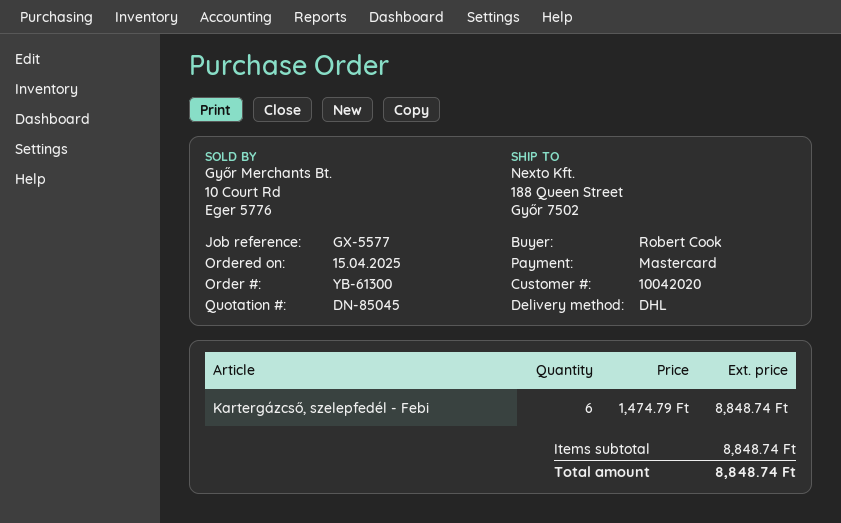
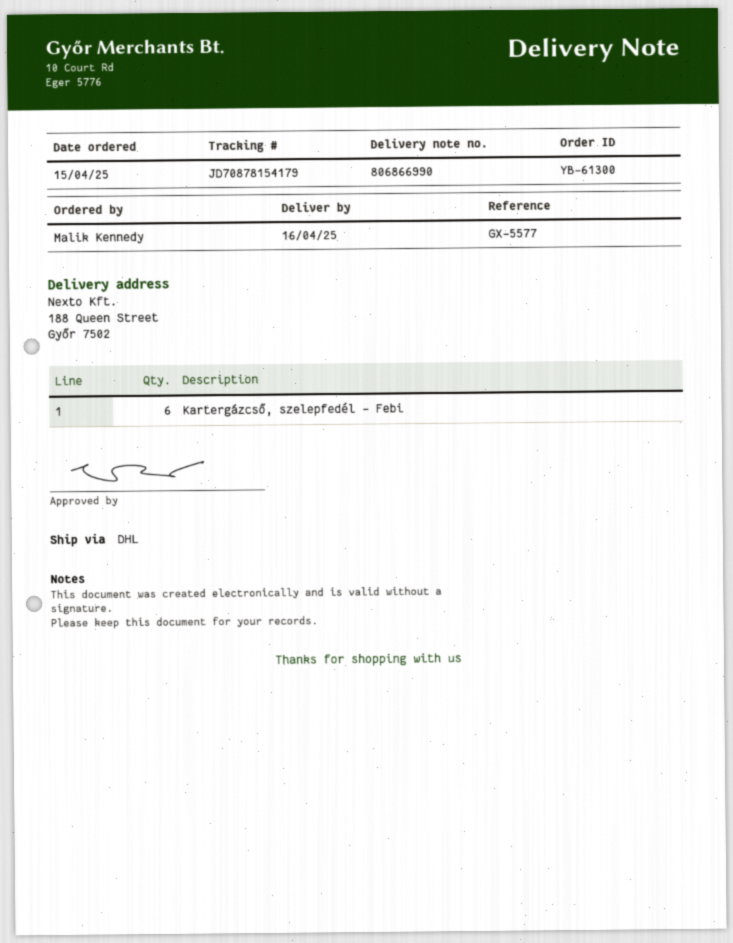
ordered by: Robert Cook -> Malik Kennedy

